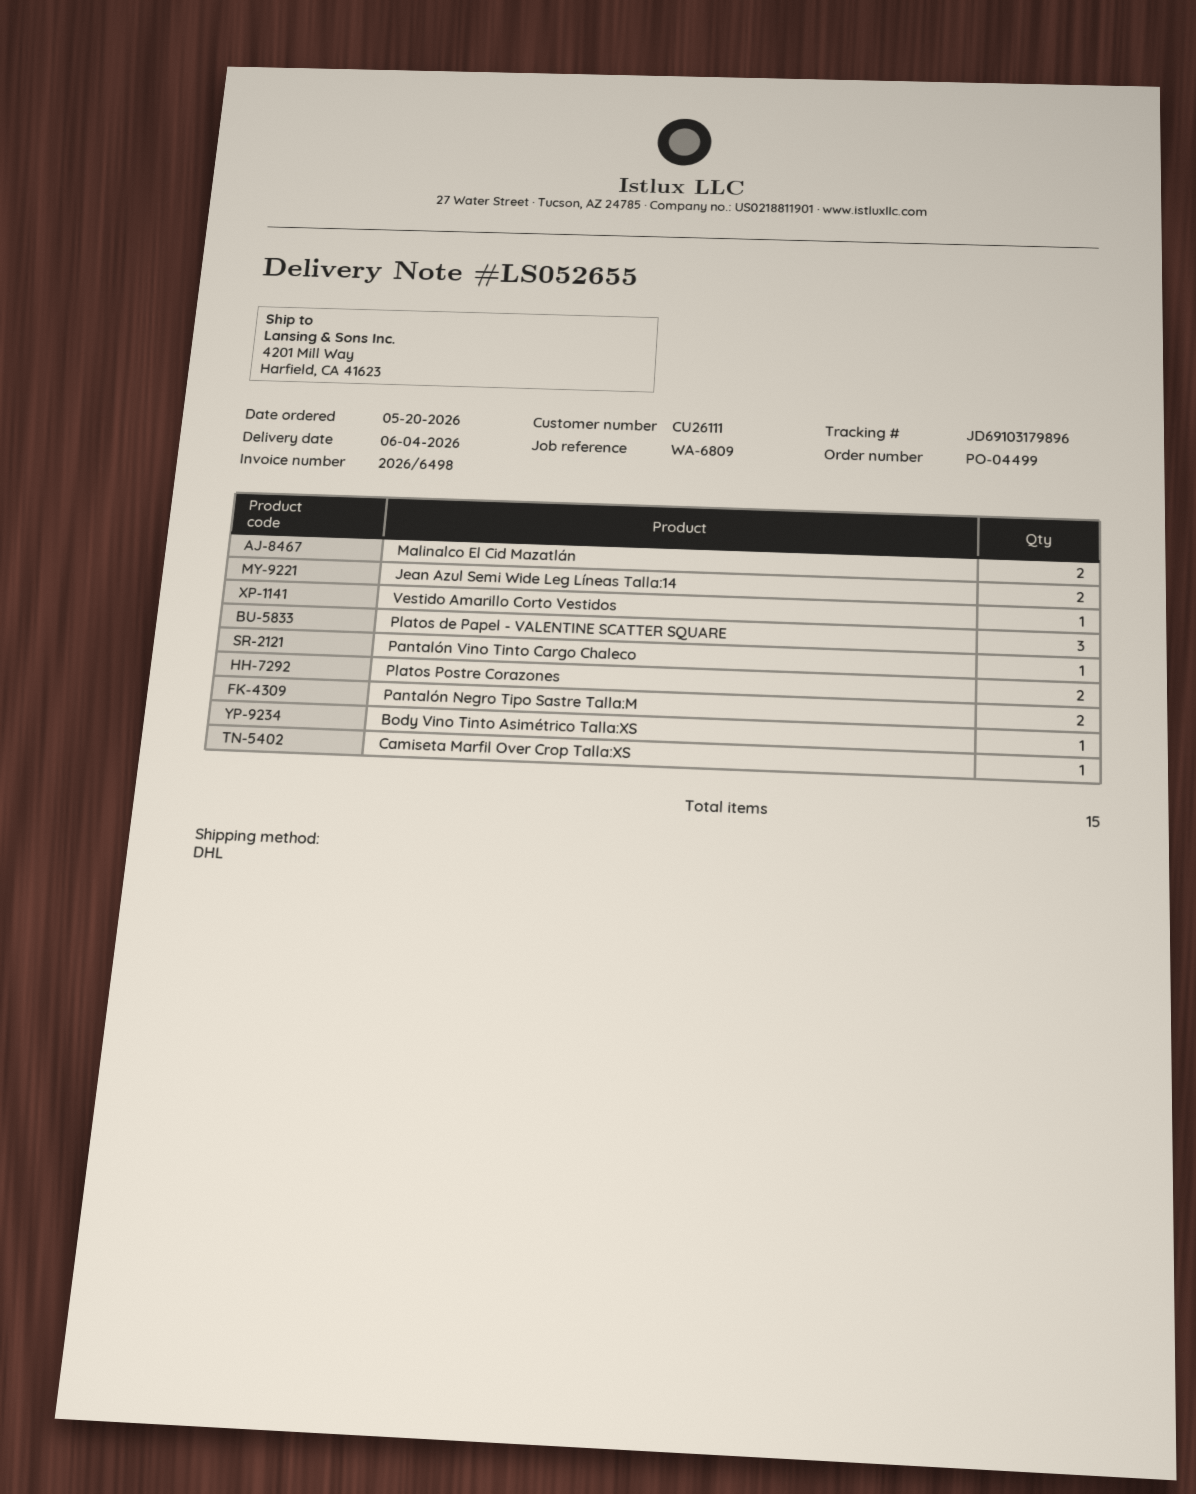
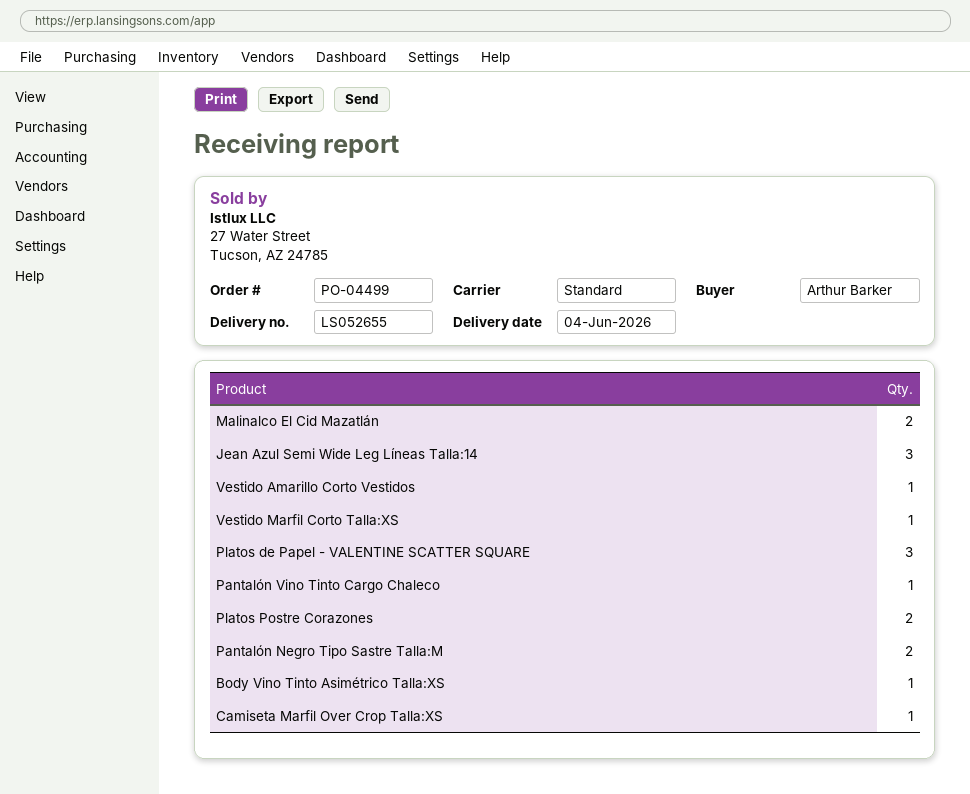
shipping method: DHL -> standard
Jean Azul Semi Wide Leg Líneas Talla:14: 2 -> 3
Vestido Marfil Corto Talla:XS: none -> 1

